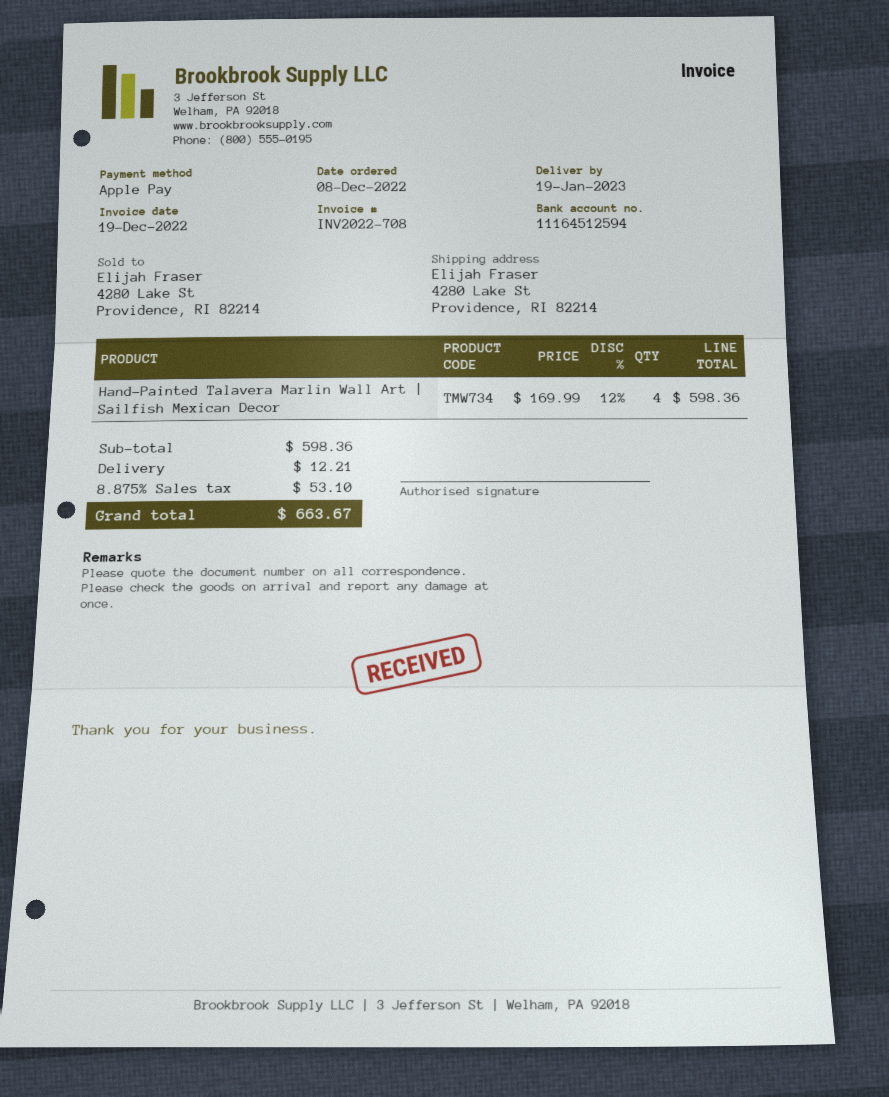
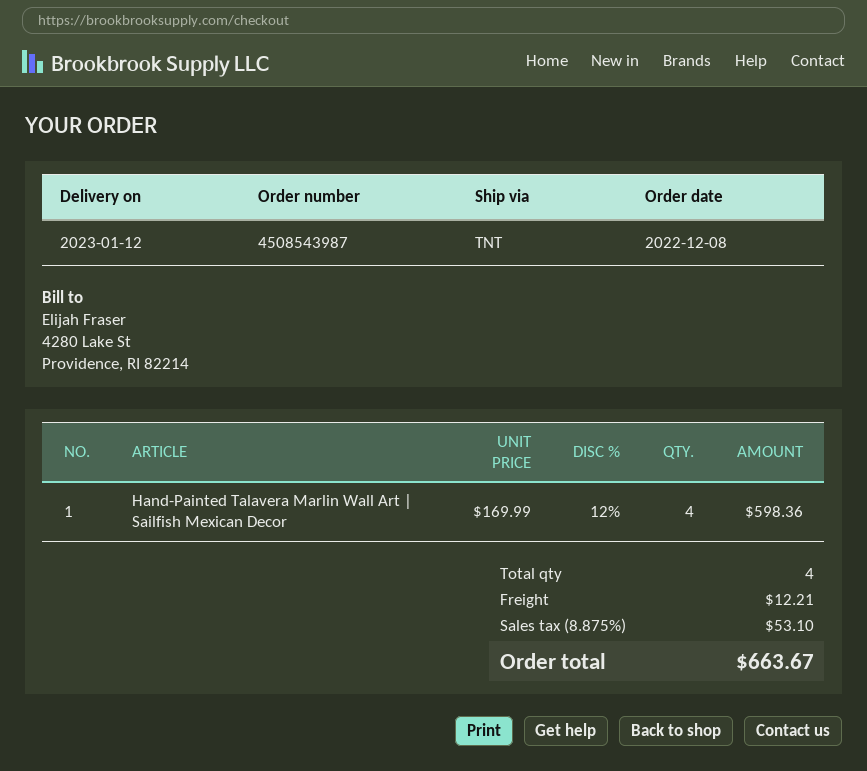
delivery date: 2023-01-19 -> 2023-01-12

